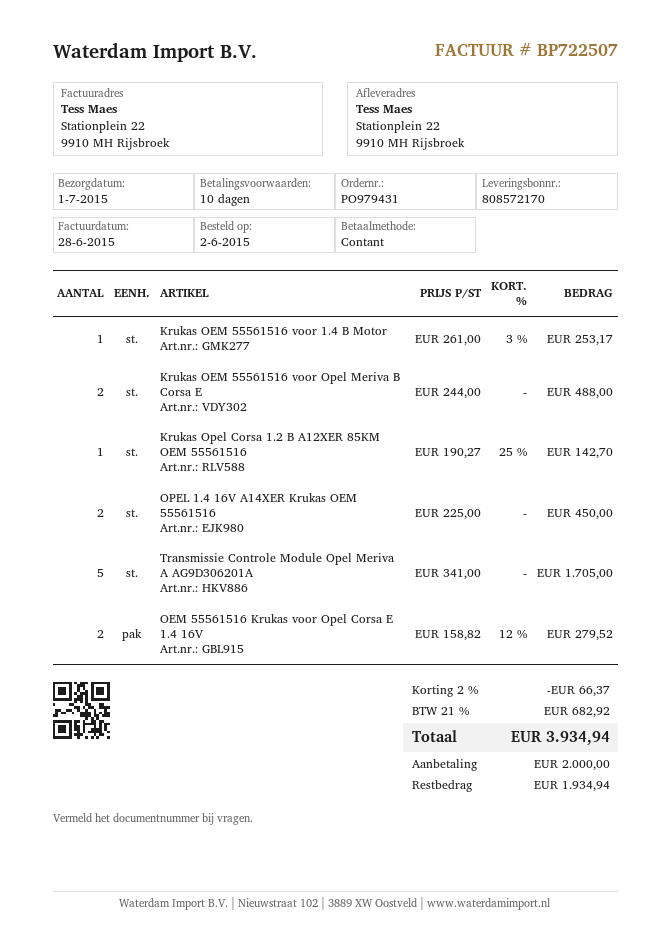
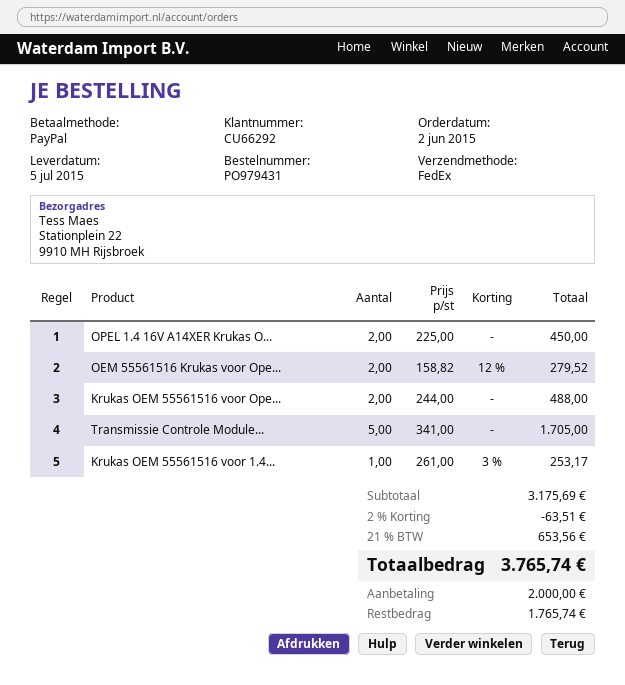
delivery date: 2015-07-01 -> 2015-07-05
payment method: cash -> PayPal
Krukas Opel Corsa 1.2 B A12XER 85KM OEM 55561516: 1 x 190.27 - 25% = 142.70 -> none
discount: 2% = 66.37 -> 2% = 63.51
tax: 21% = 682.92 -> 21% = 653.56
total: 3934.94 -> 3765.74
balance: 1934.94 -> 1765.74

